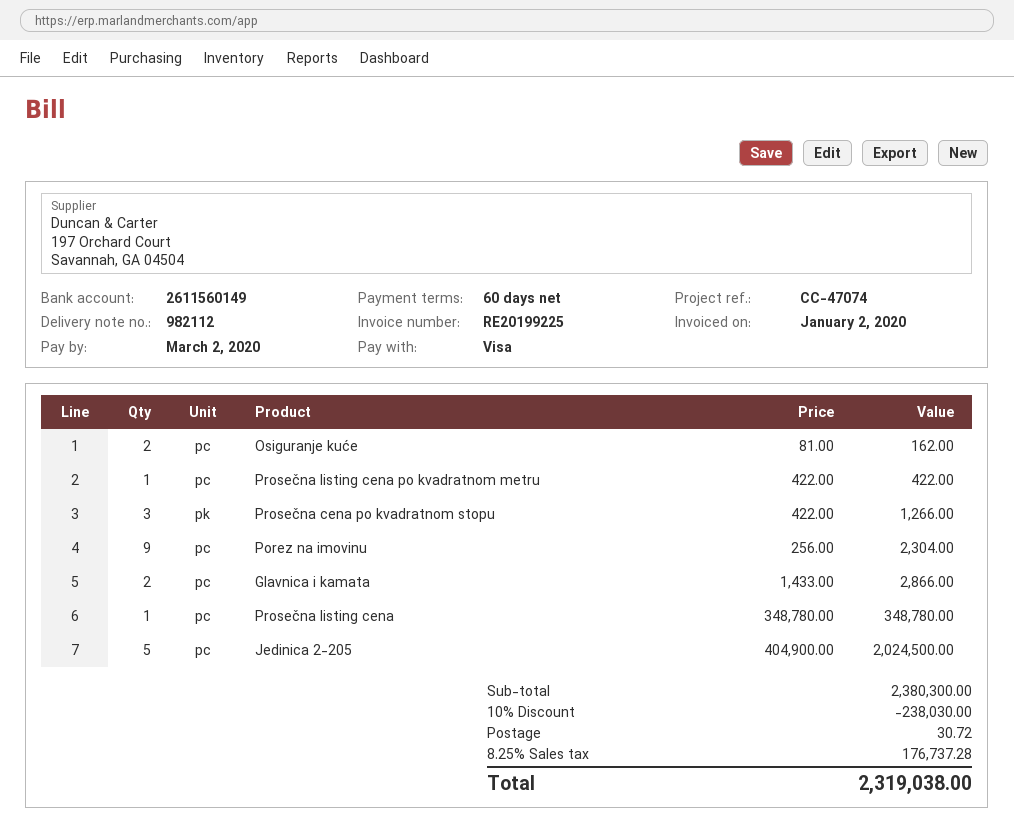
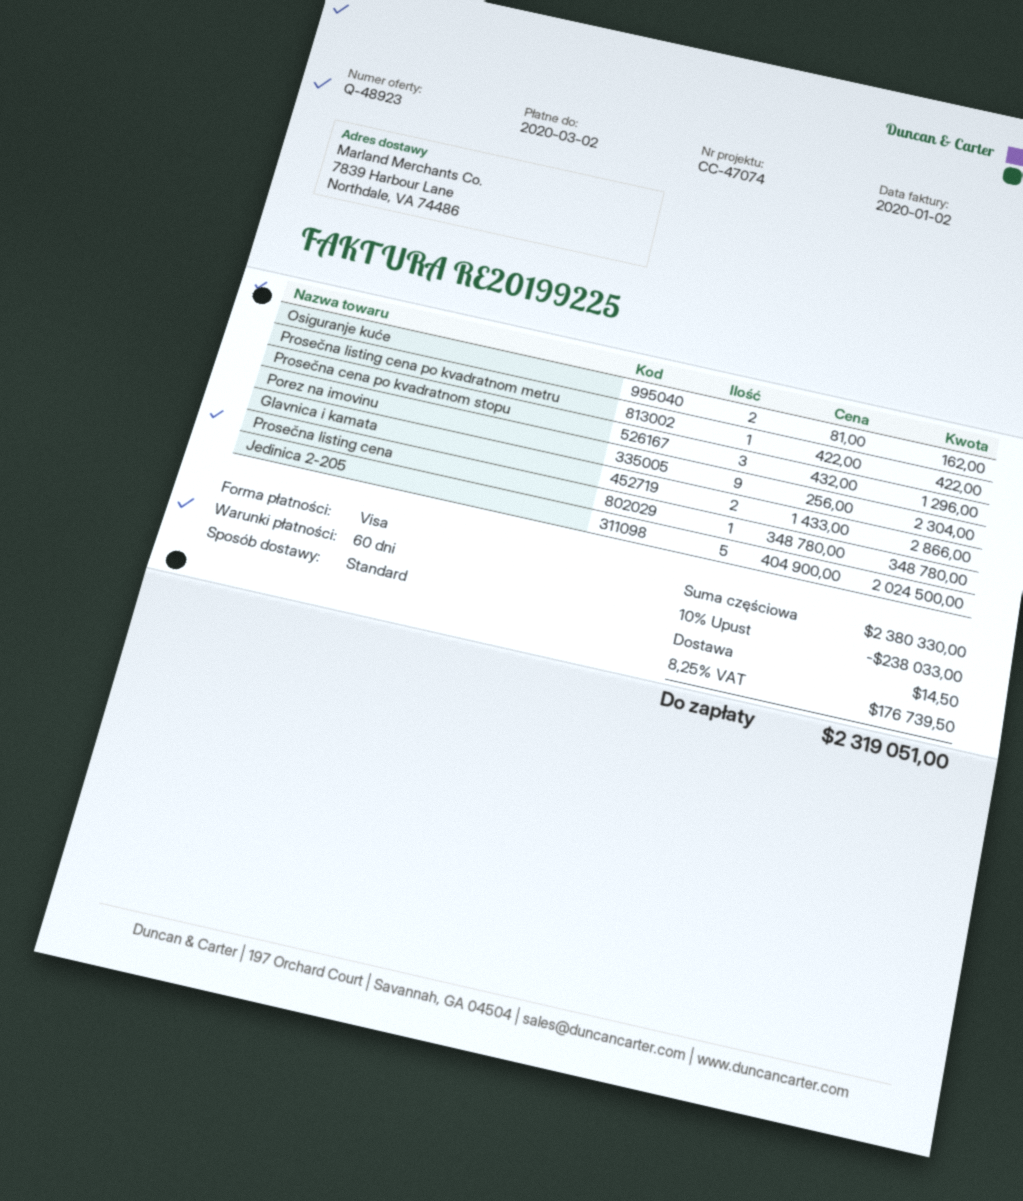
Prosečna cena po kvadratnom stopu: 3 x 422.00 = 1266.00 -> 3 x 432.00 = 1296.00
subtotal: 2380300.00 -> 2380330.00
discount: 10% = 238030.00 -> 10% = 238033.00
shipping: 30.72 -> 14.50
tax: 8.25% = 176737.28 -> 8.25% = 176739.50
total: 2319038.00 -> 2319051.00

